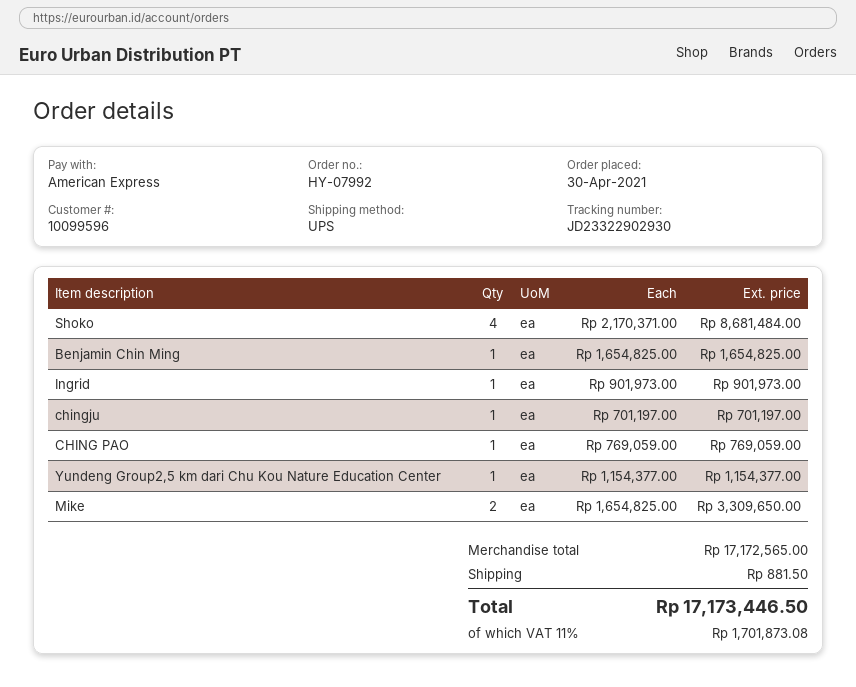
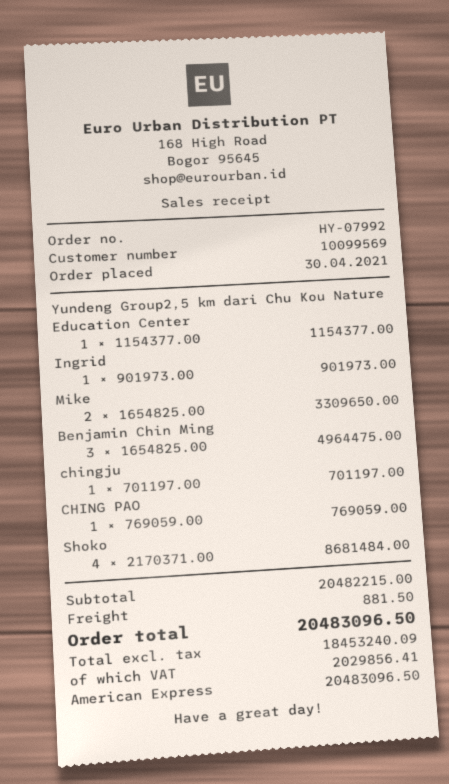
customer number: 10099596 -> 10099569
Benjamin Chin Ming: 1 x 1654825.00 = 1654825.00 -> 3 x 1654825.00 = 4964475.00
subtotal: 17172565.00 -> 20482215.00
tax: 1701873.08 -> 2029856.41
total: 17173446.50 -> 20483096.50

